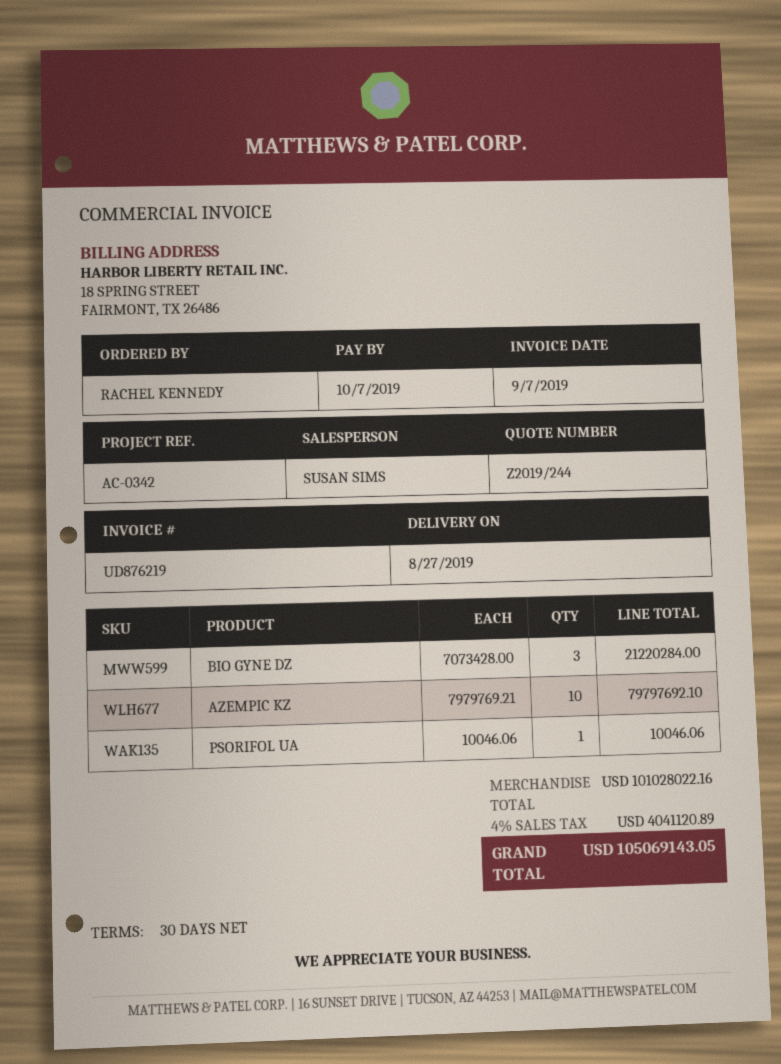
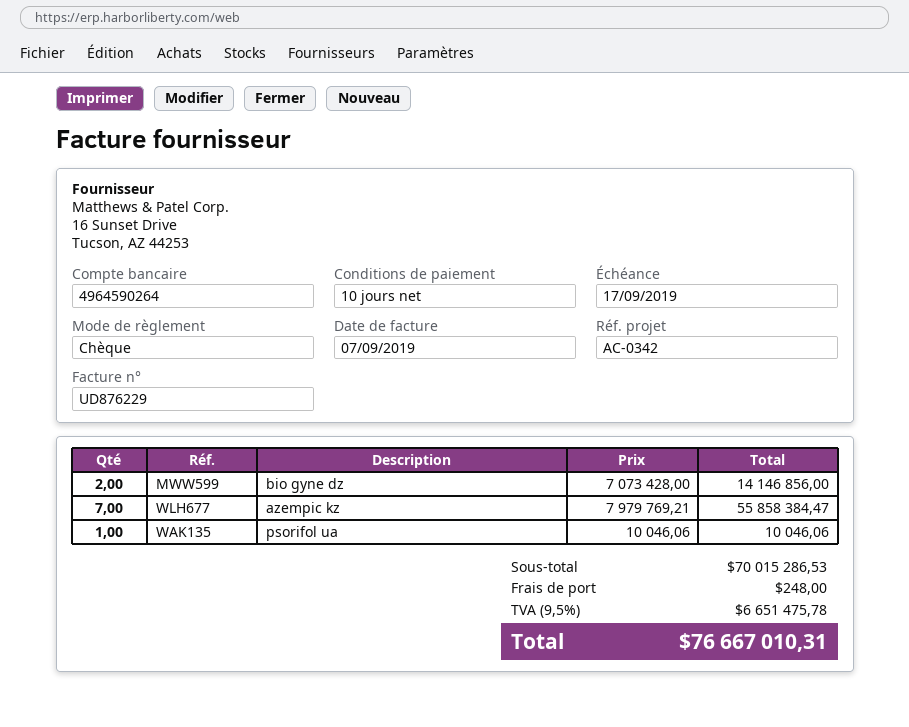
invoice number: UD876219 -> UD876229
payment terms: 30 days -> 10 days
due date: 2019-10-07 -> 2019-09-17
BIO GYNE DZ: 3 x 7073428.00 = 21220284.00 -> 2 x 7073428.00 = 14146856.00
AZEMPIC KZ: 10 x 7979769.21 = 79797692.10 -> 7 x 7979769.21 = 55858384.47
subtotal: 101028022.16 -> 70015286.53
shipping: none -> 248.00
tax: 4% = 4041120.89 -> 9.5% = 6651475.78
total: 105069143.05 -> 76667010.31

